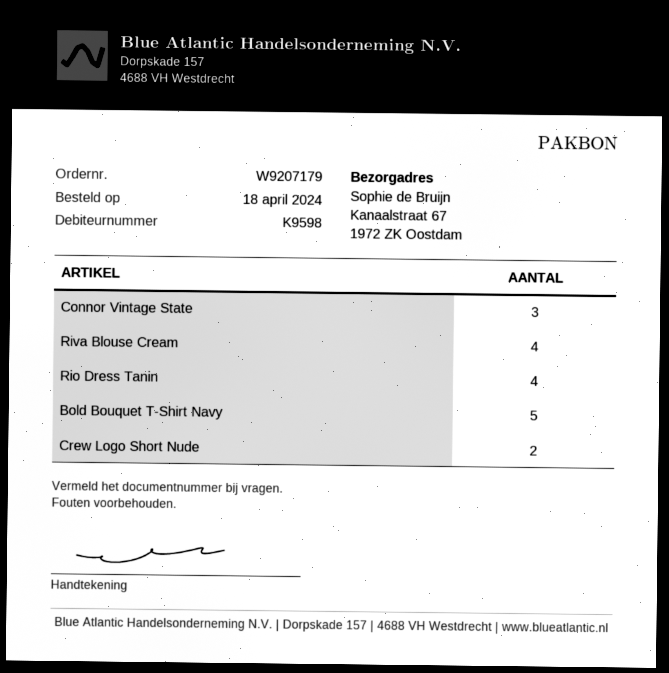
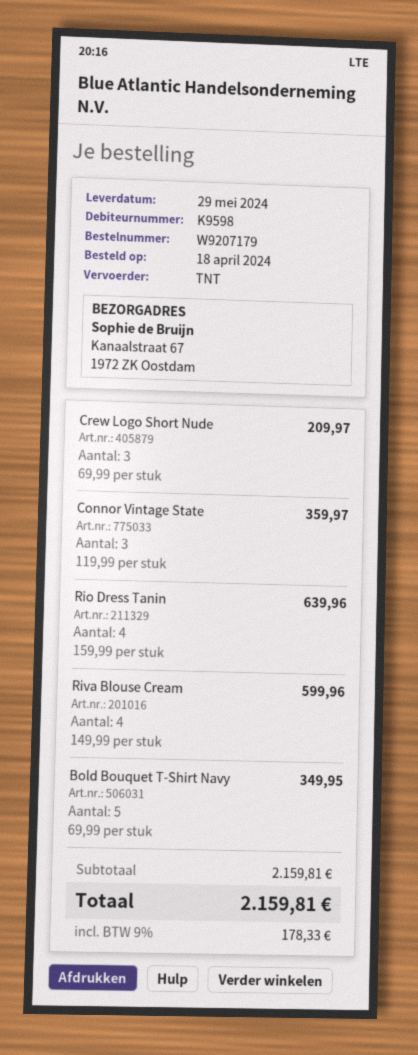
Crew Logo Short Nude: 2 -> 3

